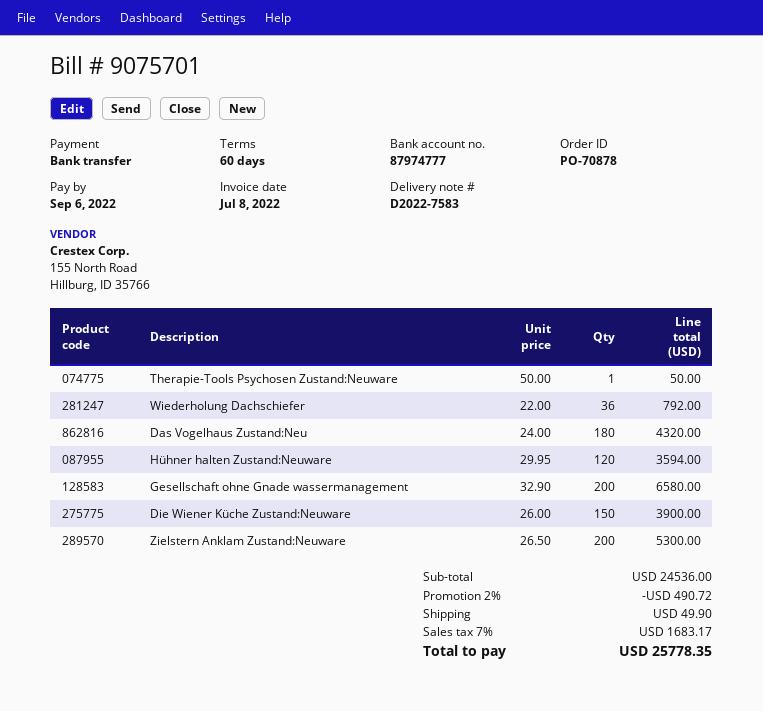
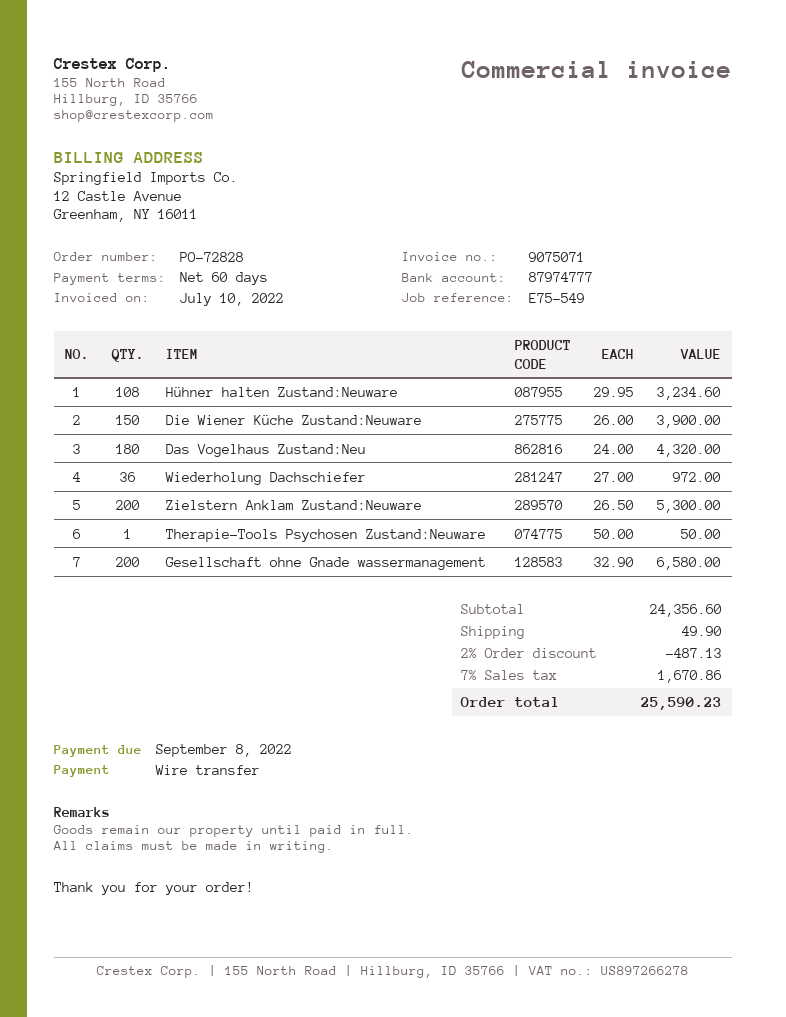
order number: PO-70878 -> PO-72828
invoice number: 9075701 -> 9075071
invoice date: 2022-07-08 -> 2022-07-10
due date: 2022-09-06 -> 2022-09-08
Wiederholung Dachschiefer: 36 x 22.00 = 792.00 -> 36 x 27.00 = 972.00
Hühner halten Zustand:Neuware: 120 x 29.95 = 3594.00 -> 108 x 29.95 = 3234.60
subtotal: 24536.00 -> 24356.60
discount: 2% = 490.72 -> 2% = 487.13
tax: 7% = 1683.17 -> 7% = 1670.86
total: 25778.35 -> 25590.23

